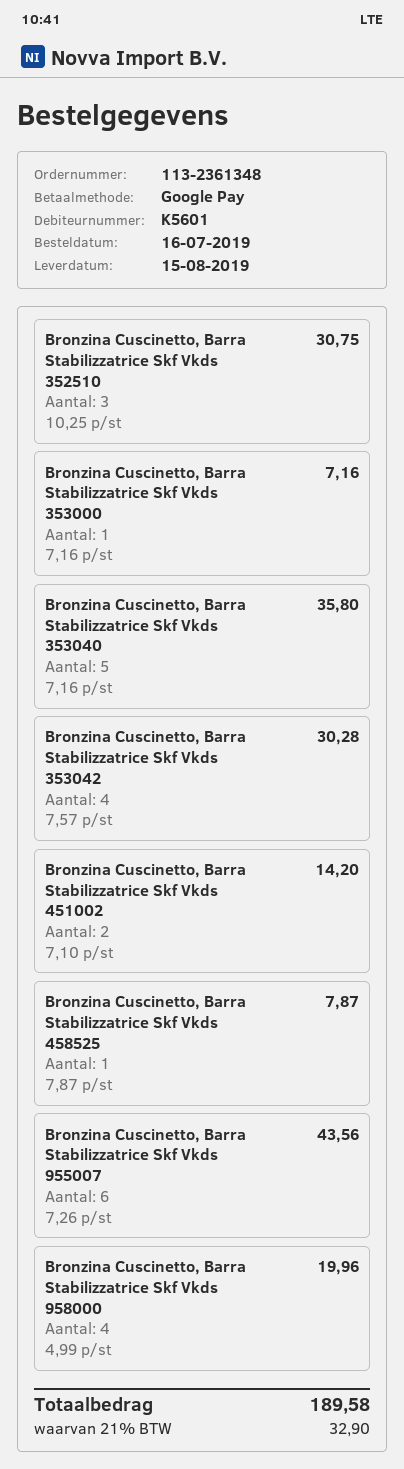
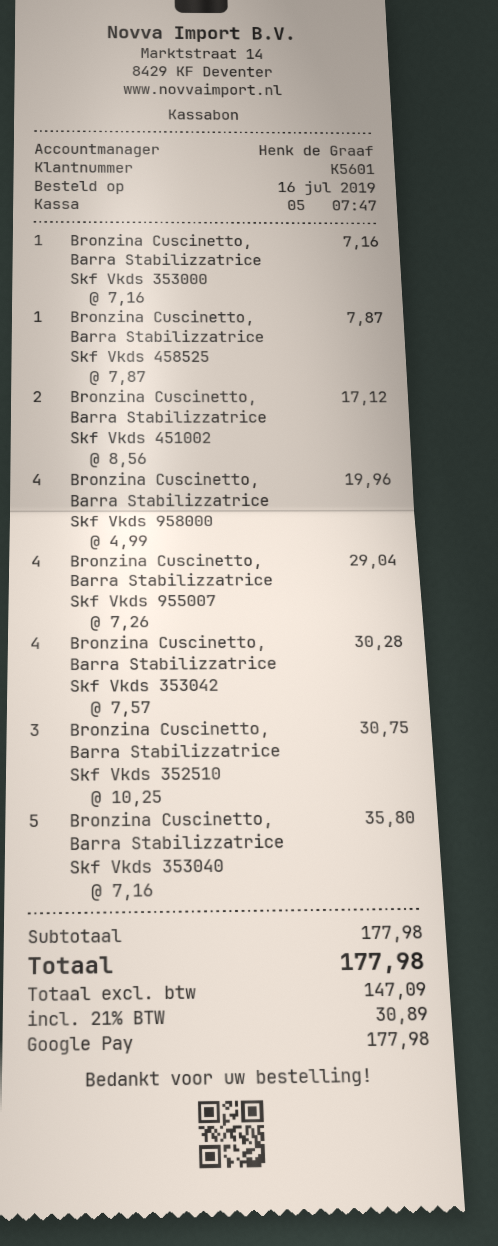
Bronzina Cuscinetto, Barra Stabilizzatrice Skf Vkds 451002: 2 x 7.10 = 14.20 -> 2 x 8.56 = 17.12
Bronzina Cuscinetto, Barra Stabilizzatrice Skf Vkds 955007: 6 x 7.26 = 43.56 -> 4 x 7.26 = 29.04
tax: 21% = 32.90 -> 21% = 30.89
total: 189.58 -> 177.98

